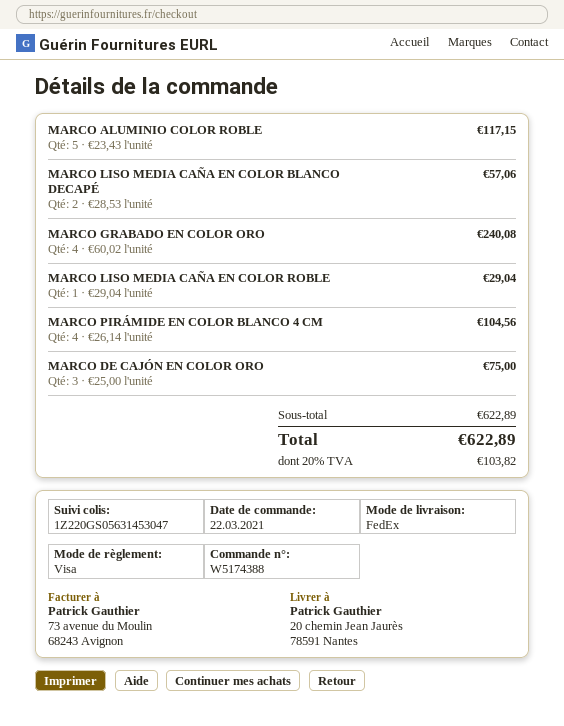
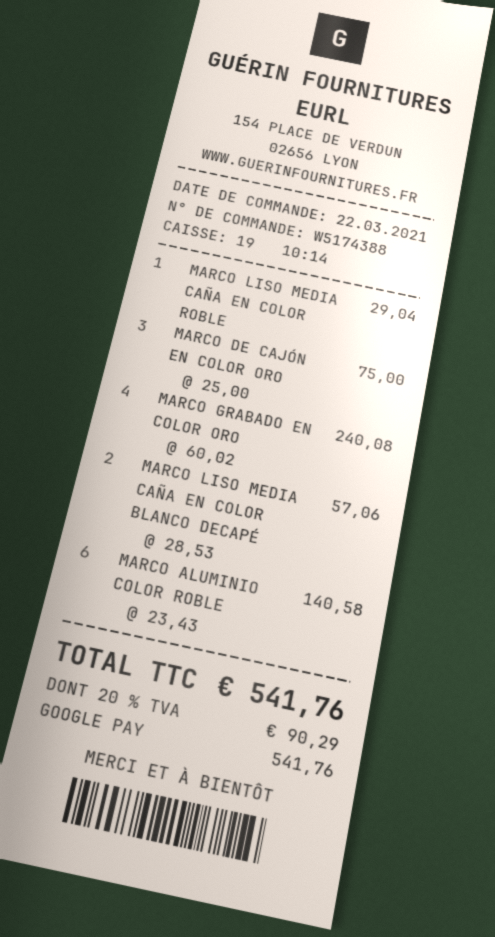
payment method: Visa -> Google Pay
MARCO ALUMINIO COLOR ROBLE: 5 x 23.43 = 117.15 -> 6 x 23.43 = 140.58
MARCO PIRÁMIDE EN COLOR BLANCO 4 CM: 4 x 26.14 = 104.56 -> none
tax: 20% = 103.82 -> 20% = 90.29
total: 622.89 -> 541.76

